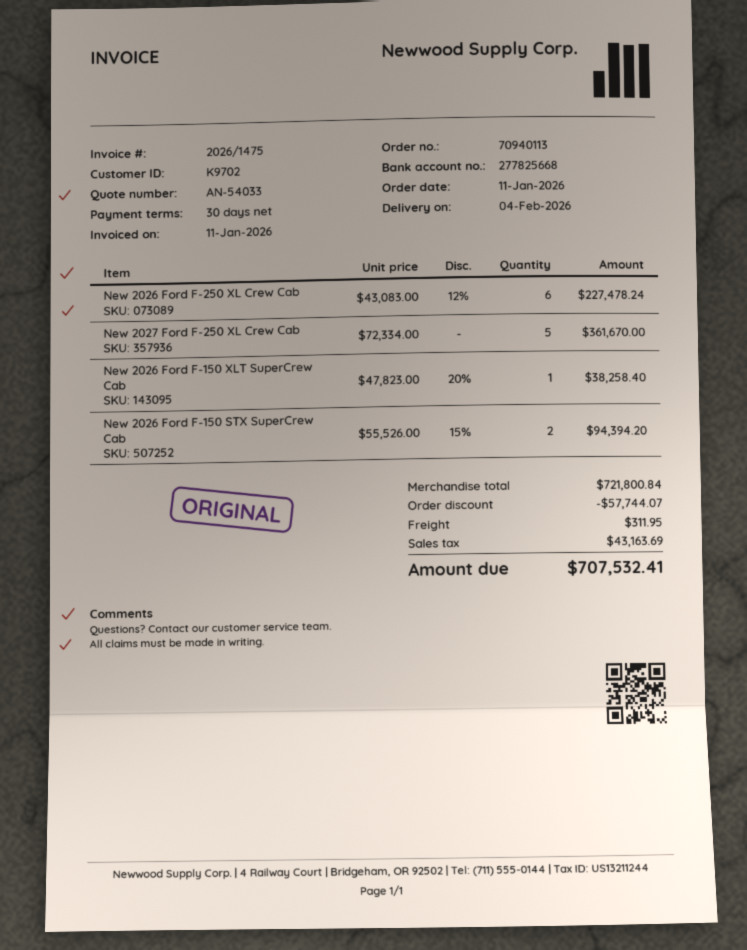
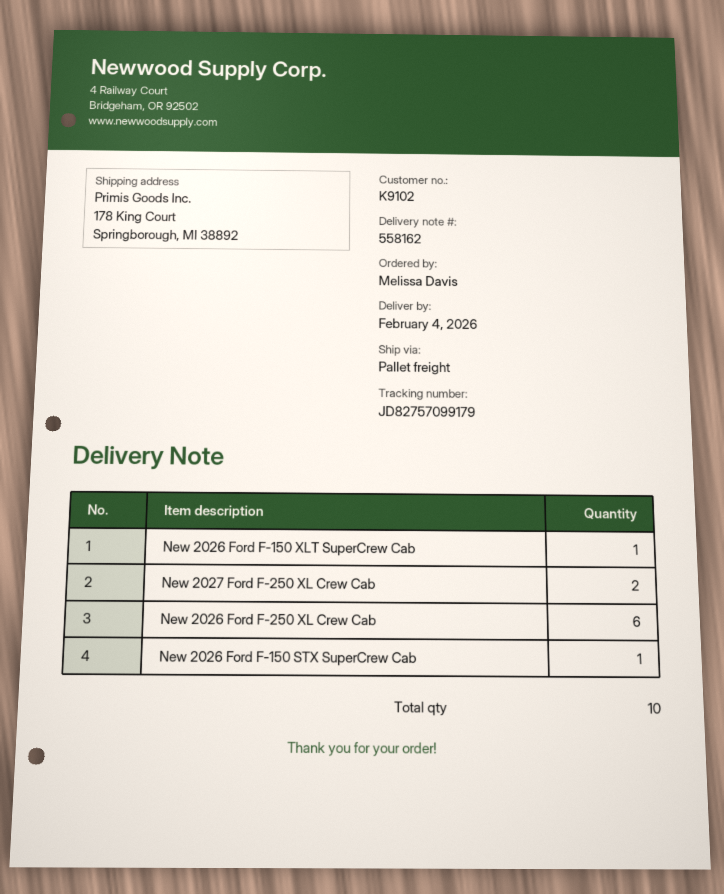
customer number: K9702 -> K9102
New 2027 Ford F-250 XL Crew Cab: 5 -> 2
New 2026 Ford F-150 STX SuperCrew Cab: 2 -> 1

